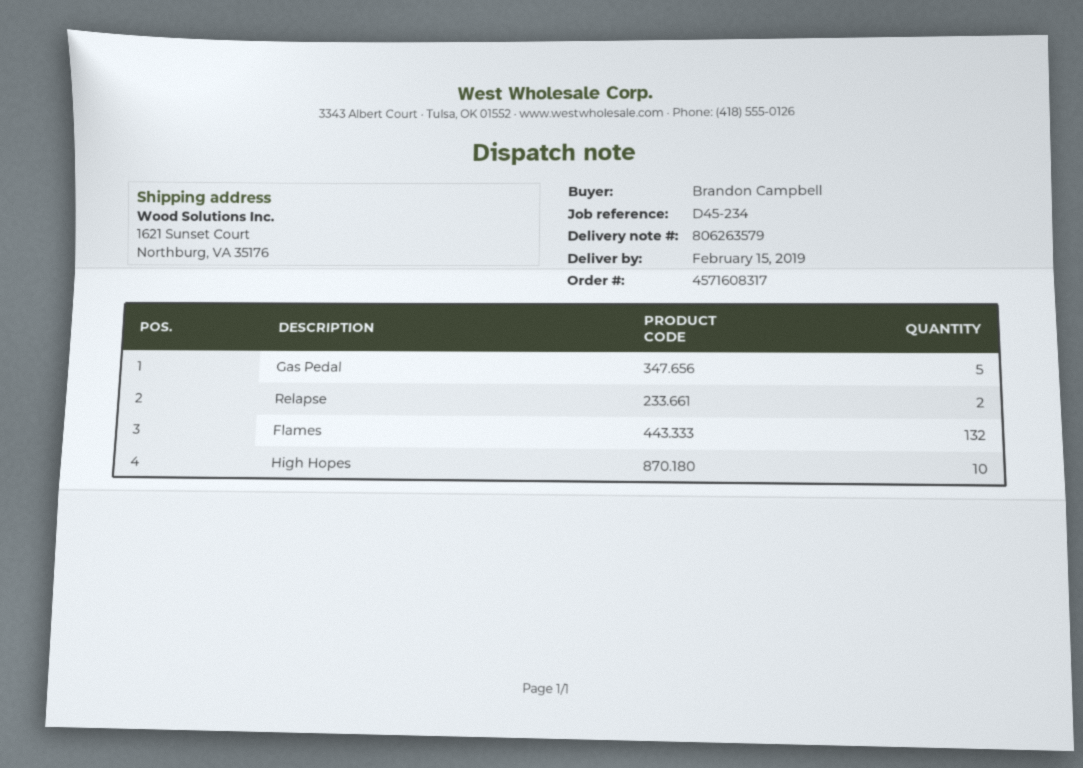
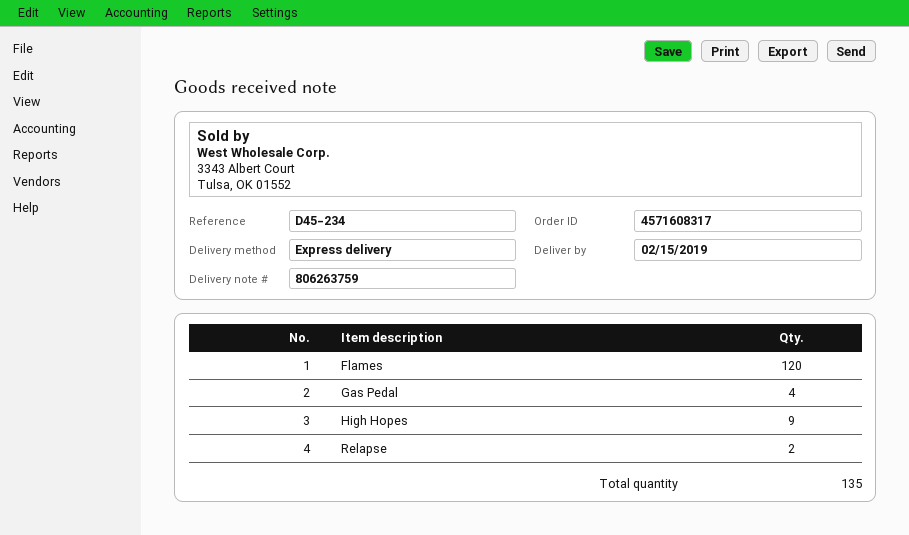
delivery note number: 806263579 -> 806263759
Gas Pedal: 5 -> 4
Flames: 132 -> 120
High Hopes: 10 -> 9

